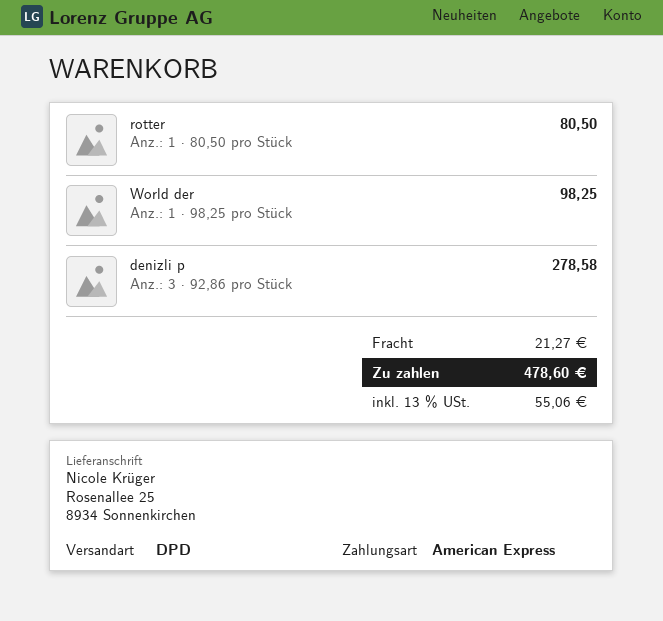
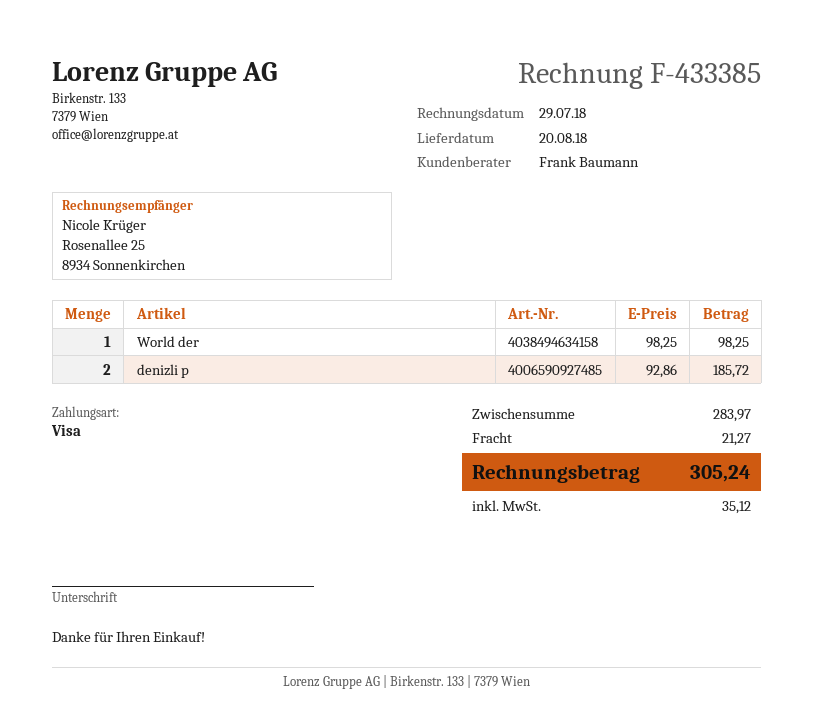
payment method: American Express -> Visa
rotter: 1 x 80.50 = 80.50 -> none
denizli p: 3 x 92.86 = 278.58 -> 2 x 92.86 = 185.72
tax: 55.06 -> 35.12
total: 478.60 -> 305.24

